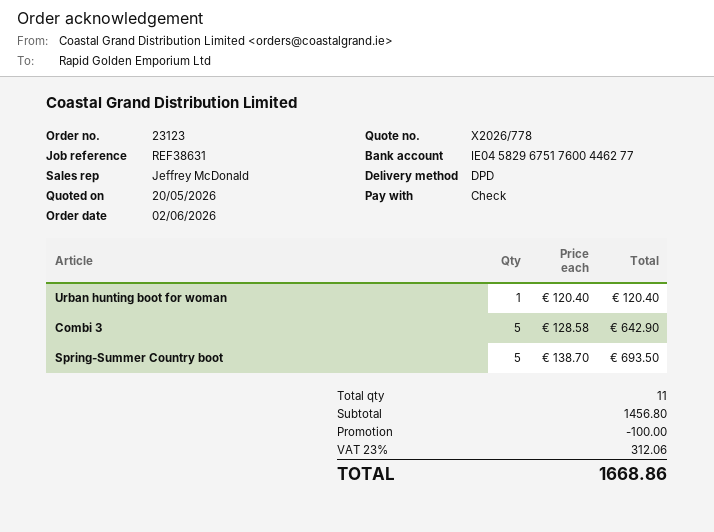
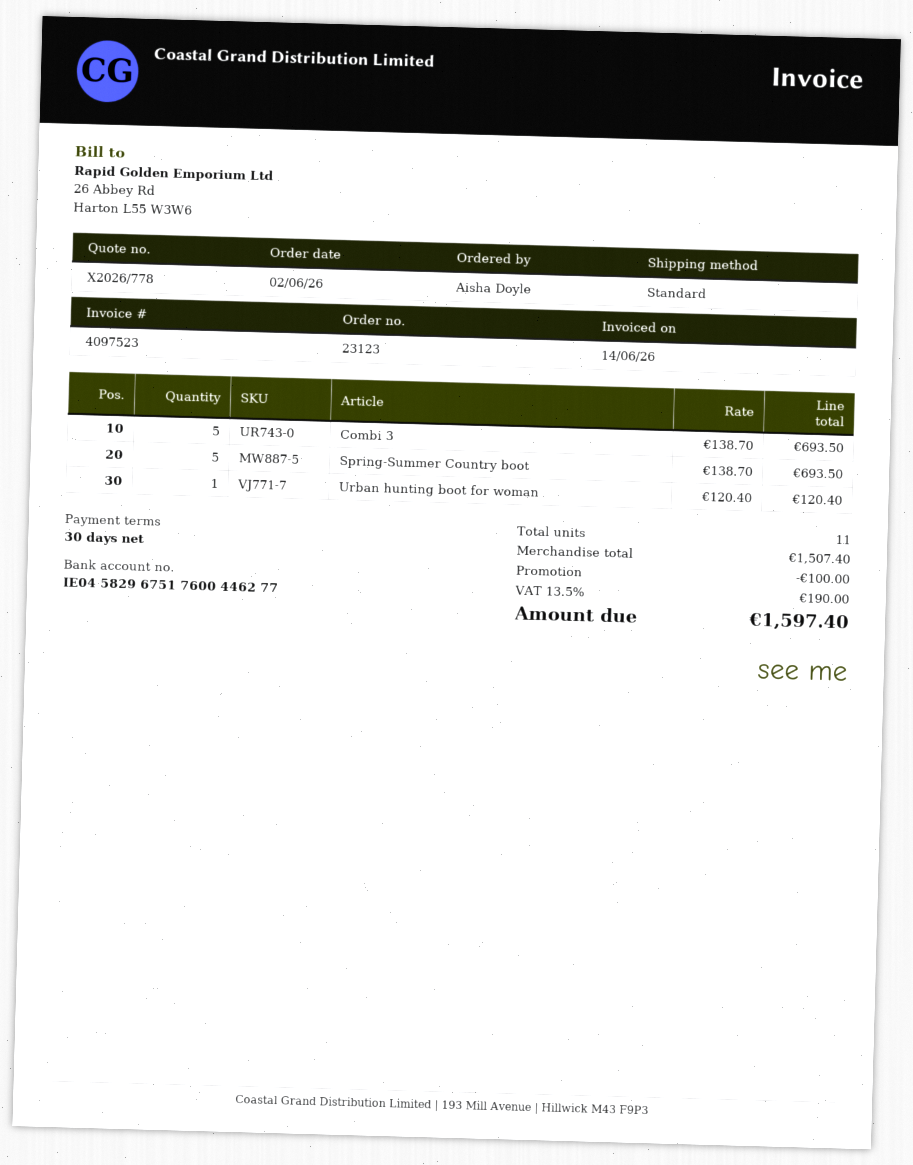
shipping method: DPD -> standard
Combi 3: 5 x 128.58 = 642.90 -> 5 x 138.70 = 693.50
subtotal: 1456.80 -> 1507.40
tax: 23% = 312.06 -> 13.5% = 190.00
total: 1668.86 -> 1597.40

